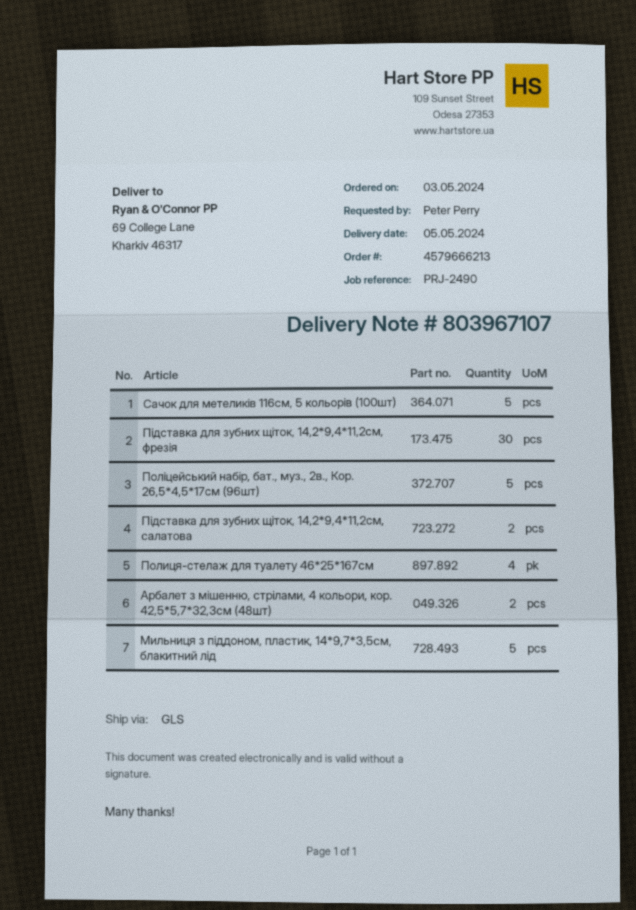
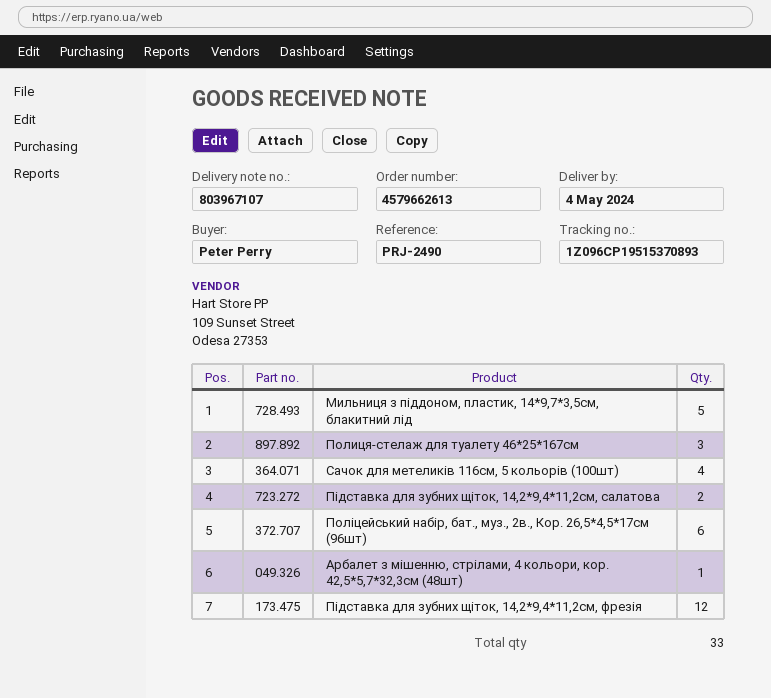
order number: 4579666213 -> 4579662613
delivery date: 2024-05-05 -> 2024-05-04
Сачок для метеликів 116см, 5 кольорів (100шт): 5 -> 4
Підставка для зубних щіток, 14,2*9,4*11,2см, фрезія: 30 -> 12
Поліцейський набір, бат., муз., 2в., Кор. 26,5*4,5*17см (96шт): 5 -> 6
Полиця-стелаж для туалету 46*25*167см: 4 -> 3
Арбалет з мішенню, стрілами, 4 кольори, кор. 42,5*5,7*32,3см (48шт): 2 -> 1

